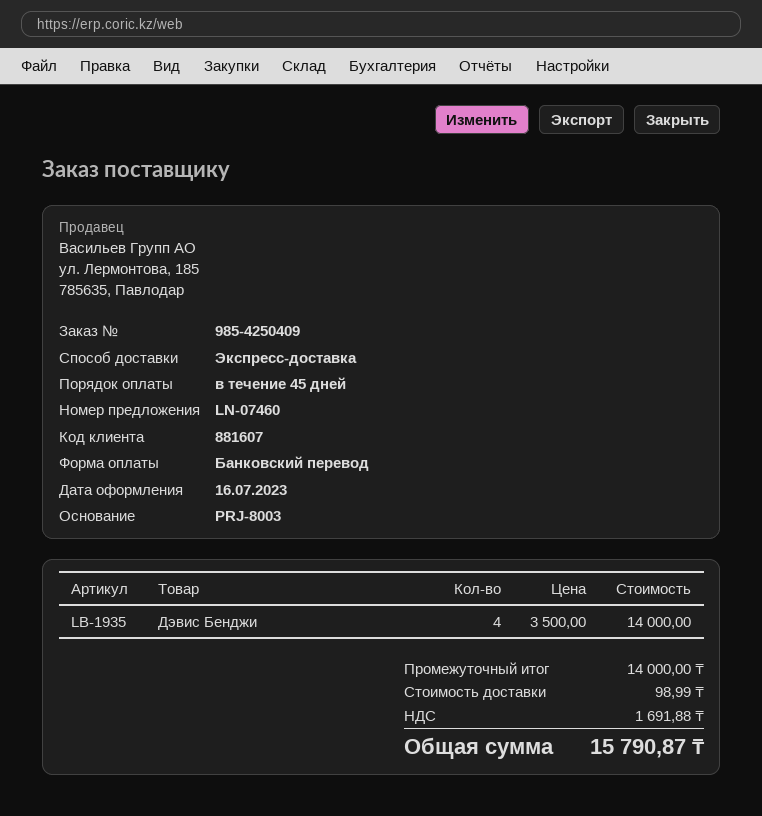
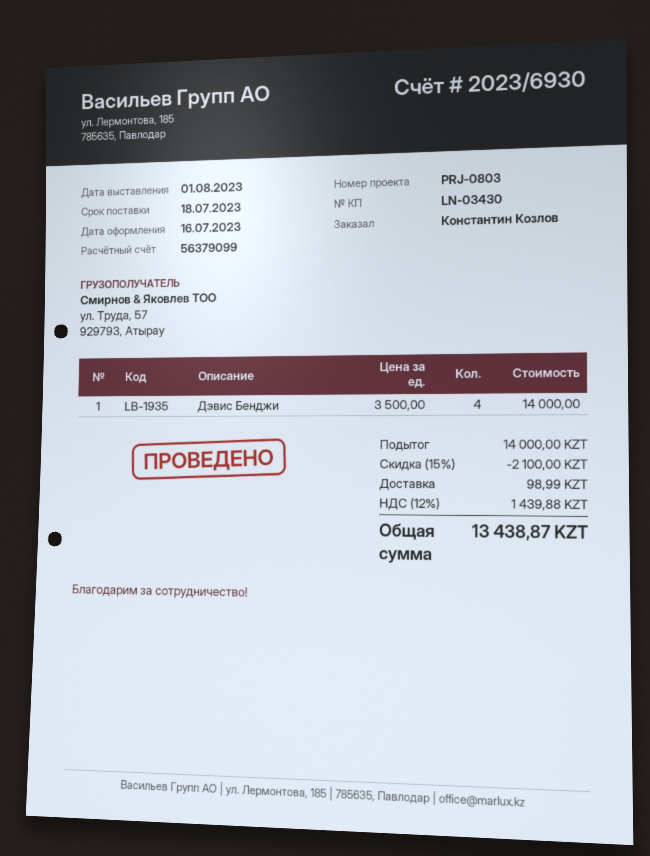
quote number: LN-07460 -> LN-03430
reference: PRJ-8003 -> PRJ-0803
discount: none -> 15% = 2100.00
tax: 1691.88 -> 1439.88
total: 15790.87 -> 13438.87

